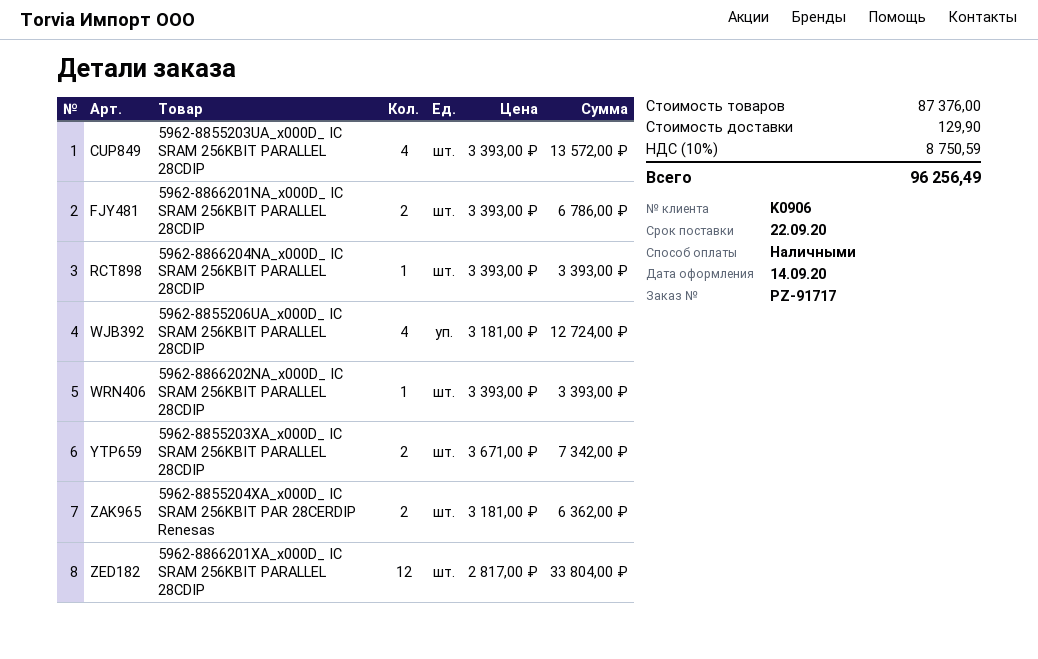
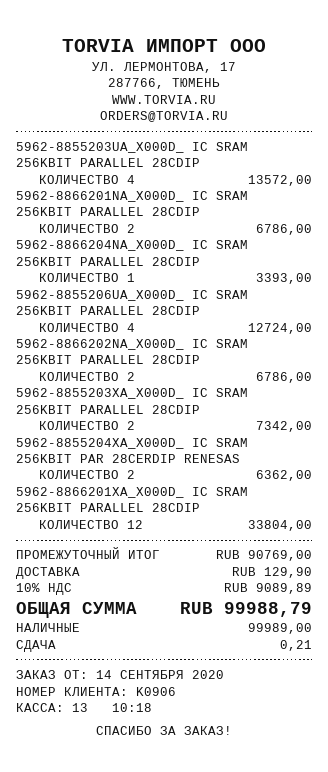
5962-8866202NA_x000D_ IC SRAM 256KBIT PARALLEL 28CDIP: 1 for 3393.00 -> 2 for 6786.00
subtotal: 87376.00 -> 90769.00
tax: 10% = 8750.59 -> 10% = 9089.89
total: 96256.49 -> 99988.79

